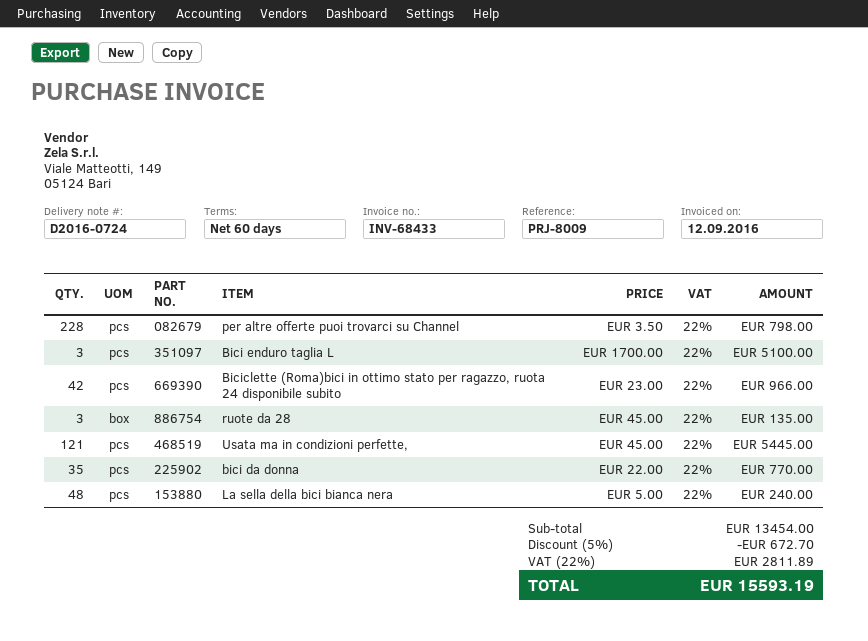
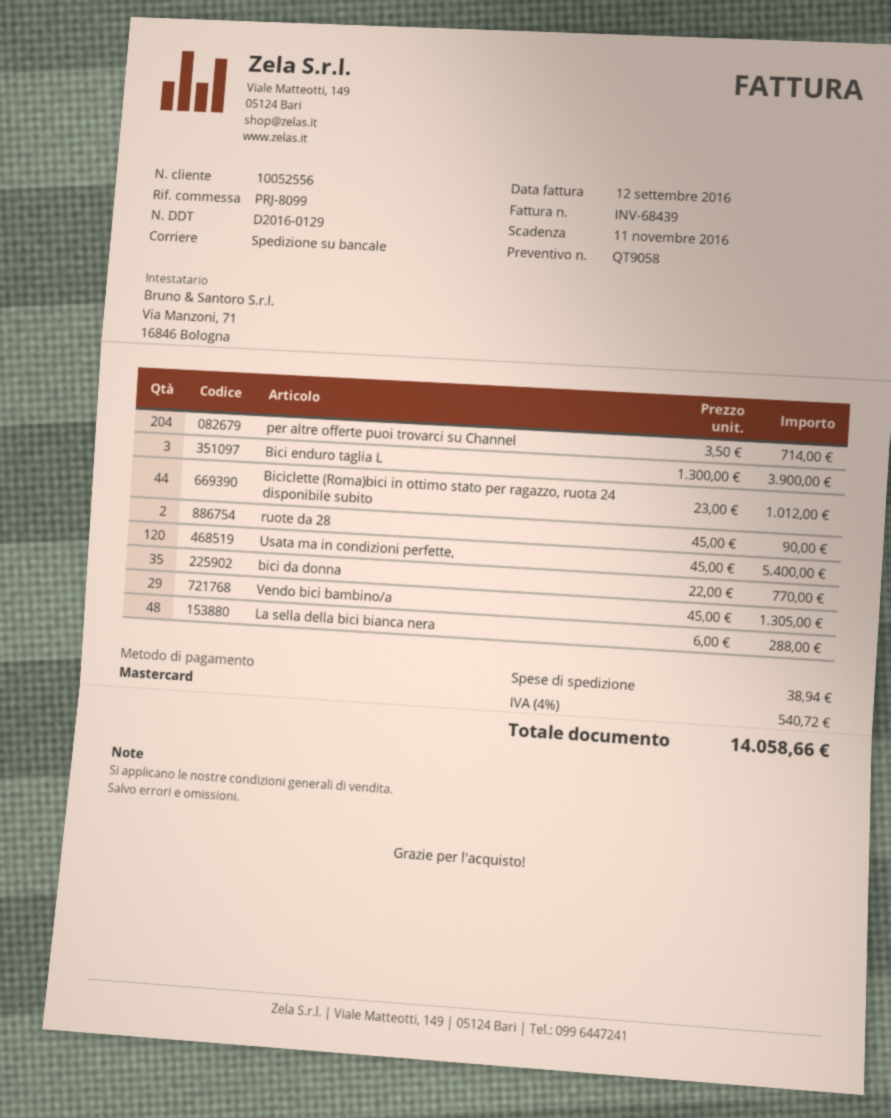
delivery note number: D2016-0724 -> D2016-0129
invoice number: INV-68433 -> INV-68439
reference: PRJ-8009 -> PRJ-8099
per altre offerte puoi trovarci su Channel: 228 x 3.50 = 798.00 -> 204 x 3.50 = 714.00
Bici enduro taglia L: 3 x 1700.00 = 5100.00 -> 3 x 1300.00 = 3900.00
Biciclette (Roma)bici in ottimo stato per ragazzo, ruota 24 disponibile subito: 42 x 23.00 = 966.00 -> 44 x 23.00 = 1012.00
ruote da 28: 3 x 45.00 = 135.00 -> 2 x 45.00 = 90.00
Usata ma in condizioni perfette,: 121 x 45.00 = 5445.00 -> 120 x 45.00 = 5400.00
La sella della bici bianca nera: 48 x 5.00 = 240.00 -> 48 x 6.00 = 288.00
Vendo bici bambino/a: none -> 29 x 45.00 = 1305.00
discount: 5% = 672.70 -> none
shipping: none -> 38.94
tax: 22% = 2811.89 -> 4% = 540.72
total: 15593.19 -> 14058.66

